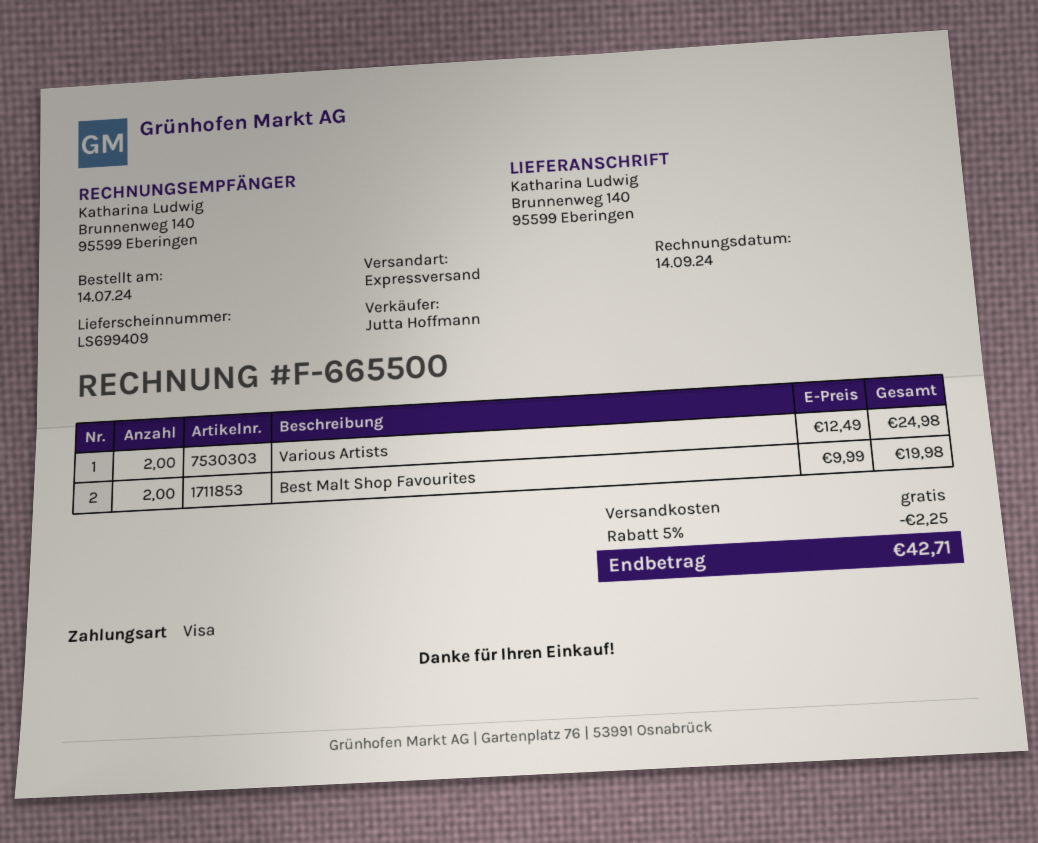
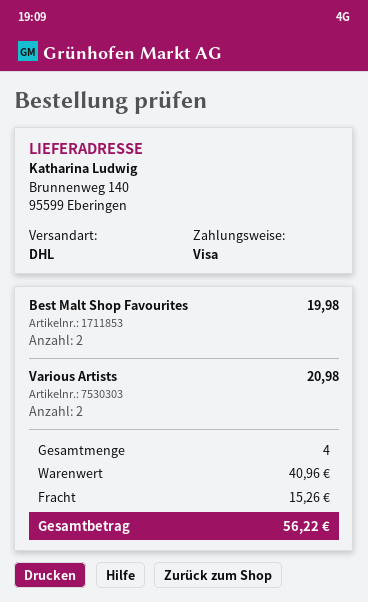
shipping method: express -> DHL
Various Artists: 2 for 24.98 -> 2 for 20.98
discount: 5% = 2.25 -> none
shipping: 0.00 -> 15.26
total: 42.71 -> 56.22

